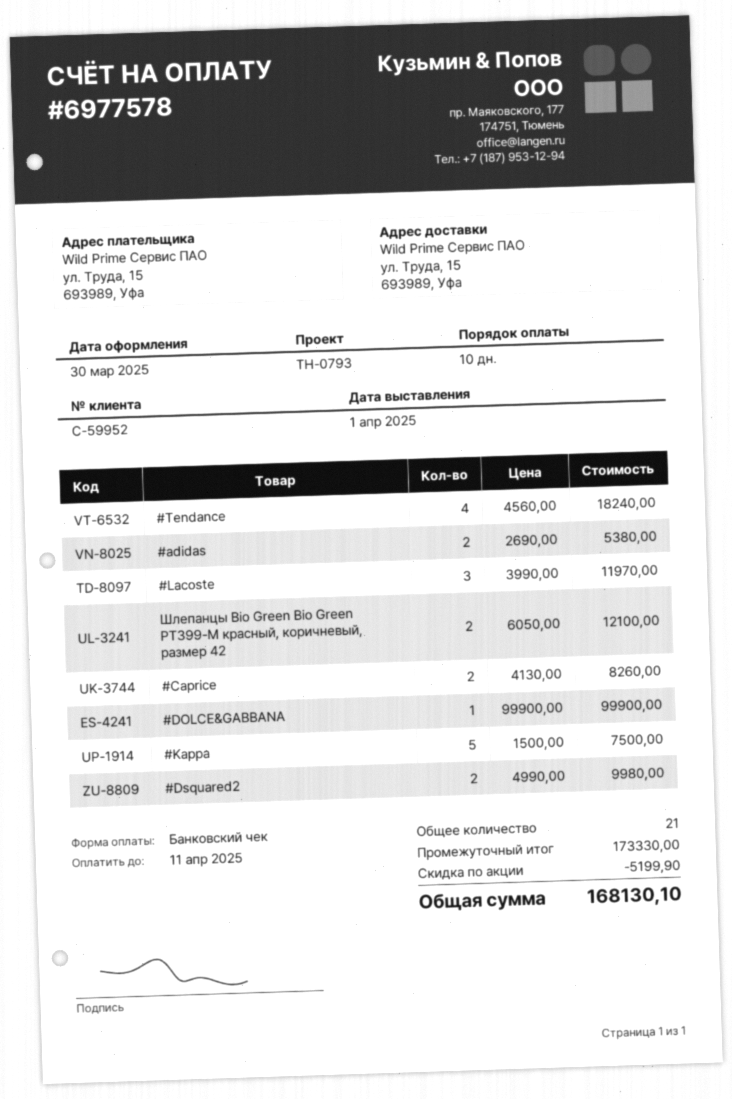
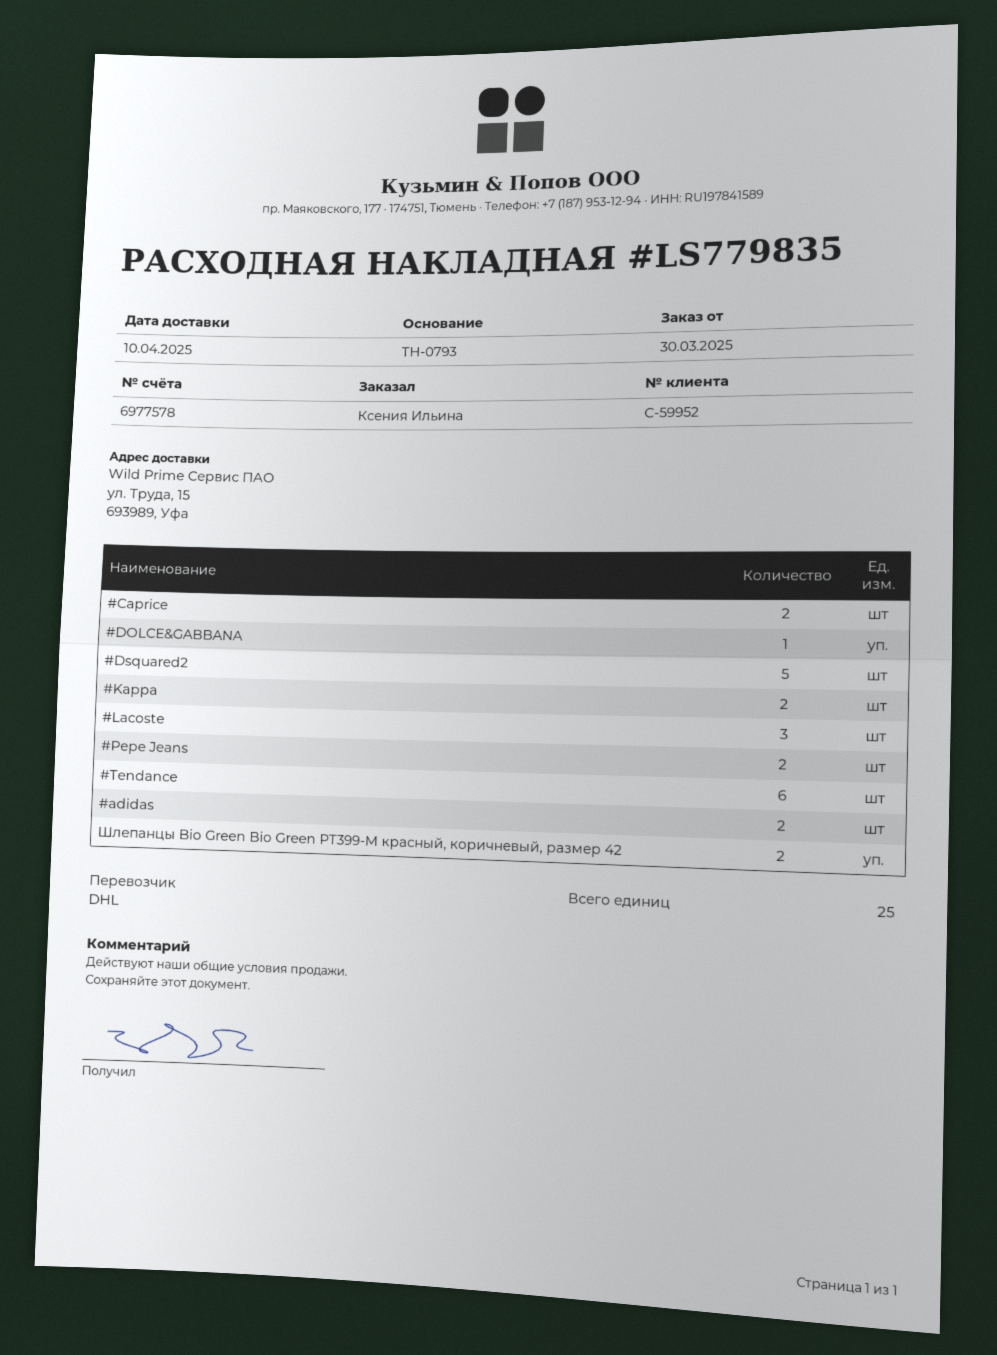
#Tendance: 4 -> 6
#Kappa: 5 -> 2
#Dsquared2: 2 -> 5
#Pepe Jeans: none -> 2
total quantity: 21 -> 25

